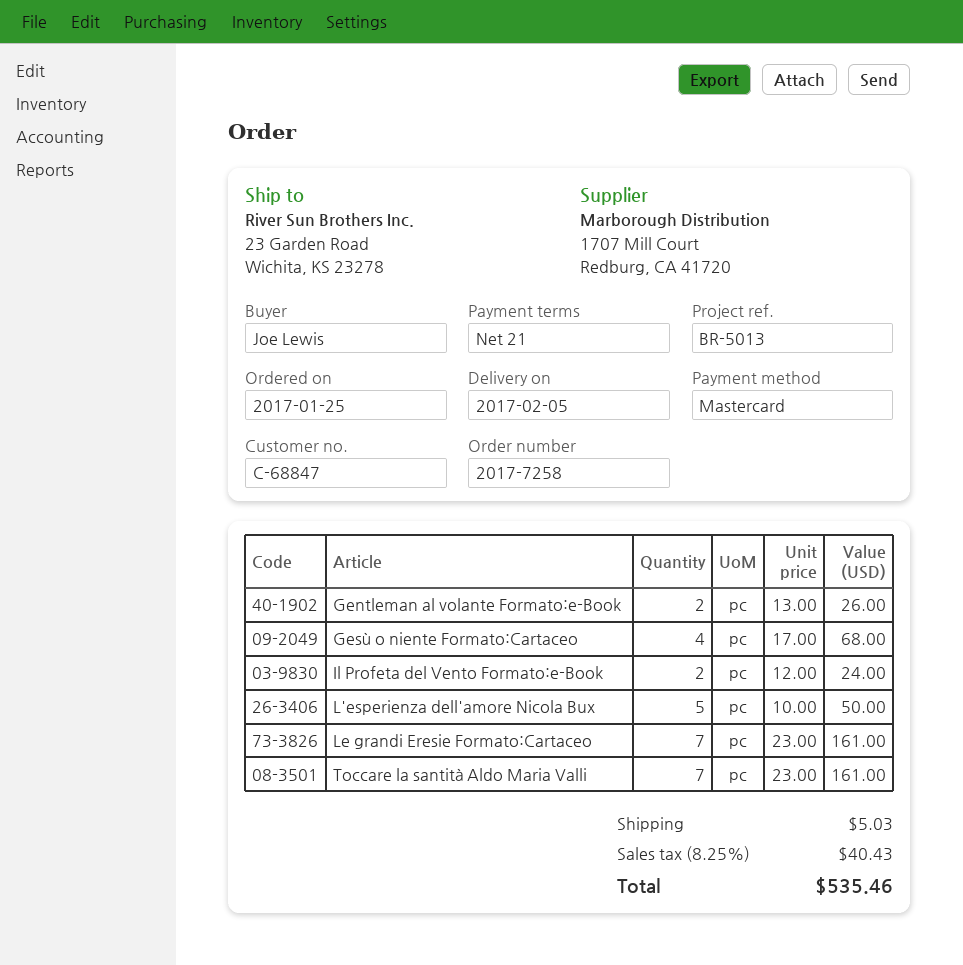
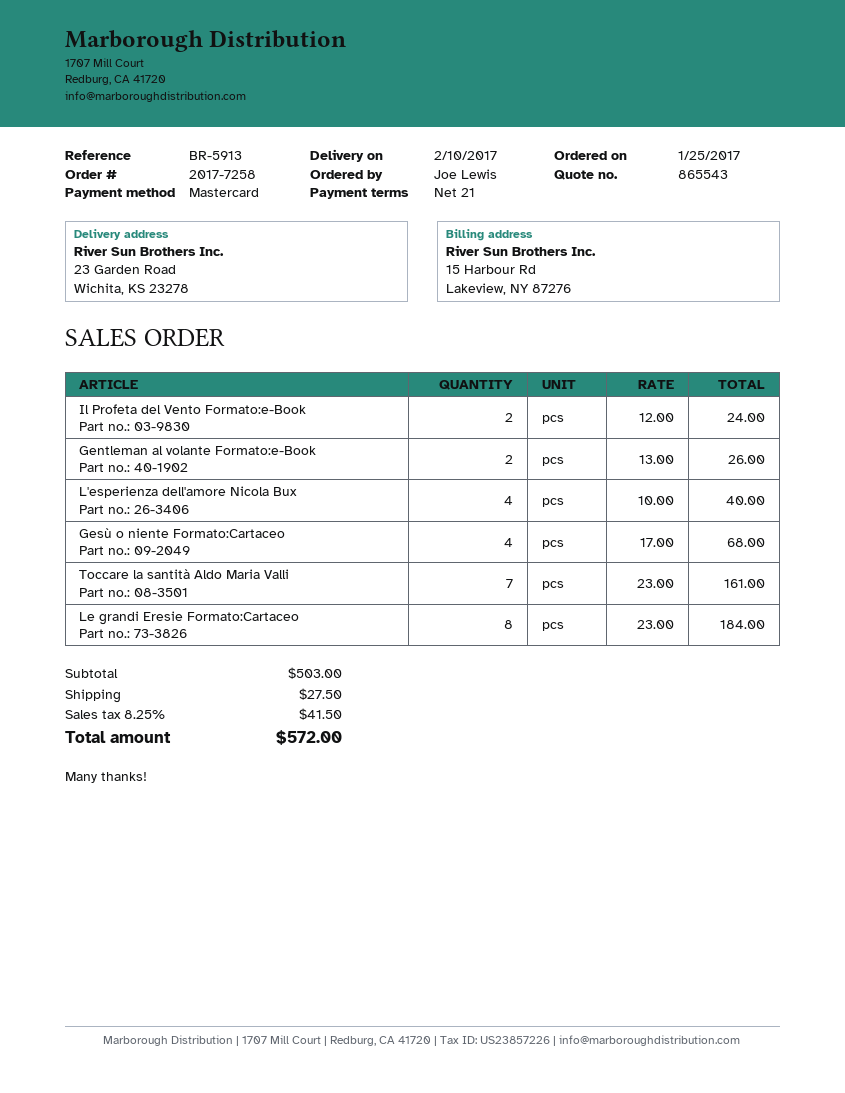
delivery date: 2017-02-05 -> 2017-02-10
reference: BR-5013 -> BR-5913
L'esperienza dell'amore Nicola Bux: 5 x 10.00 = 50.00 -> 4 x 10.00 = 40.00
Le grandi Eresie Formato:Cartaceo: 7 x 23.00 = 161.00 -> 8 x 23.00 = 184.00
shipping: 5.03 -> 27.50
tax: 8.25% = 40.43 -> 8.25% = 41.50
total: 535.46 -> 572.00

